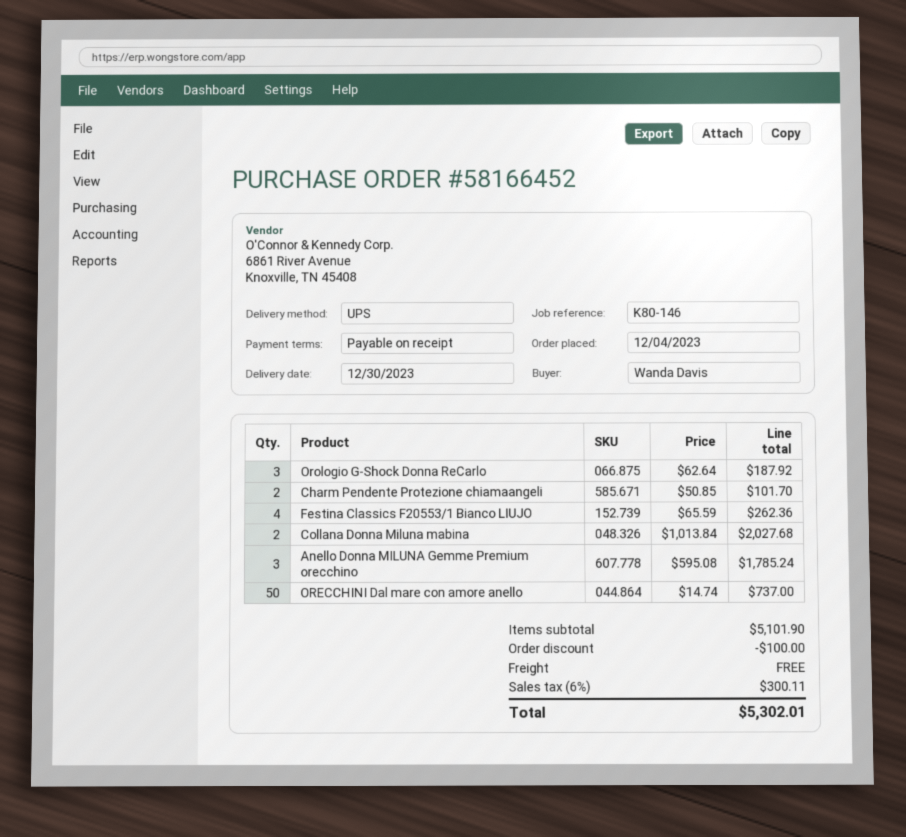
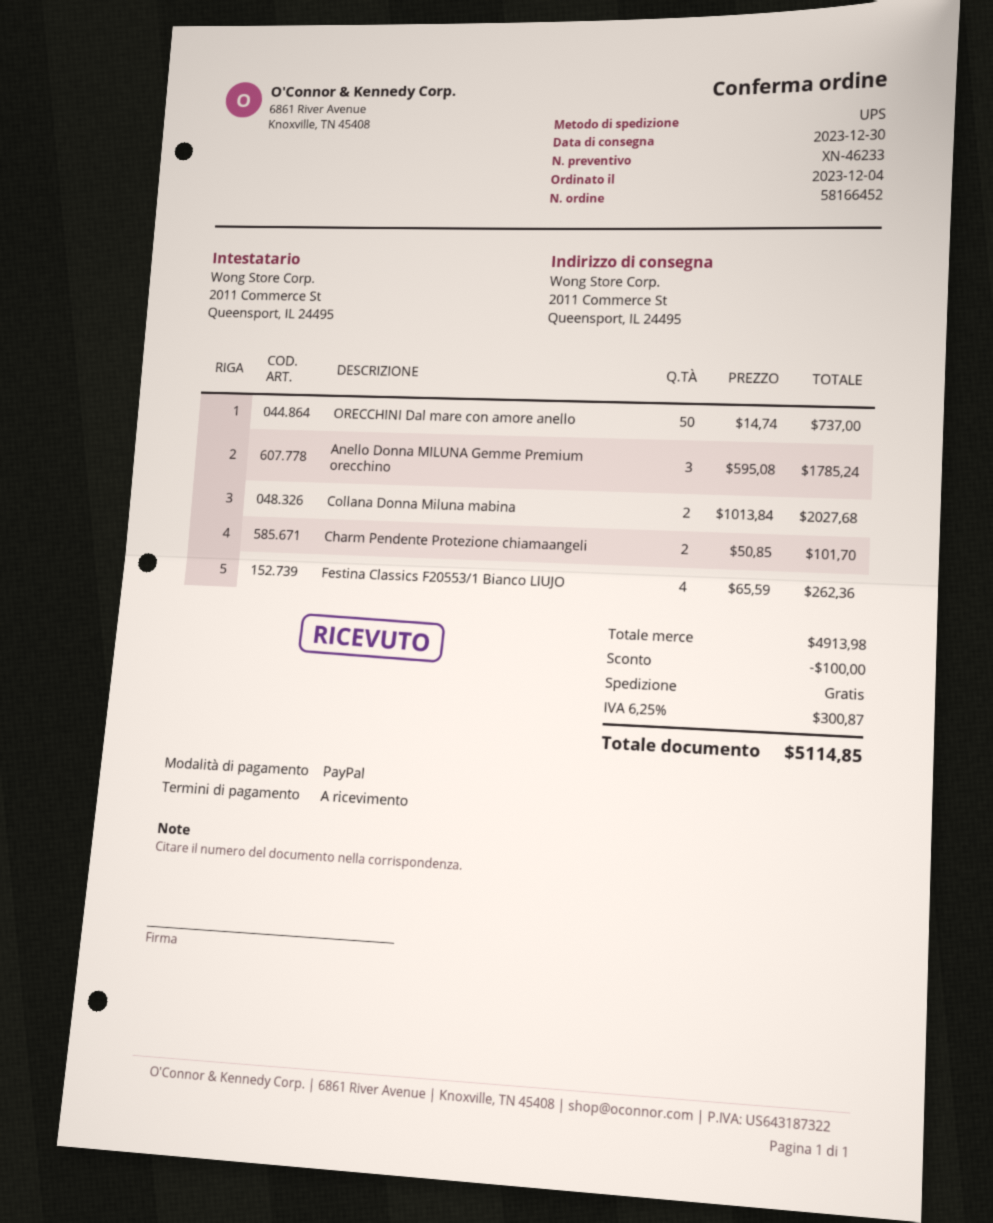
Orologio G-Shock Donna ReCarlo: 3 x 62.64 = 187.92 -> none
subtotal: 5101.90 -> 4913.98
tax: 6% = 300.11 -> 6.25% = 300.87
total: 5302.01 -> 5114.85

